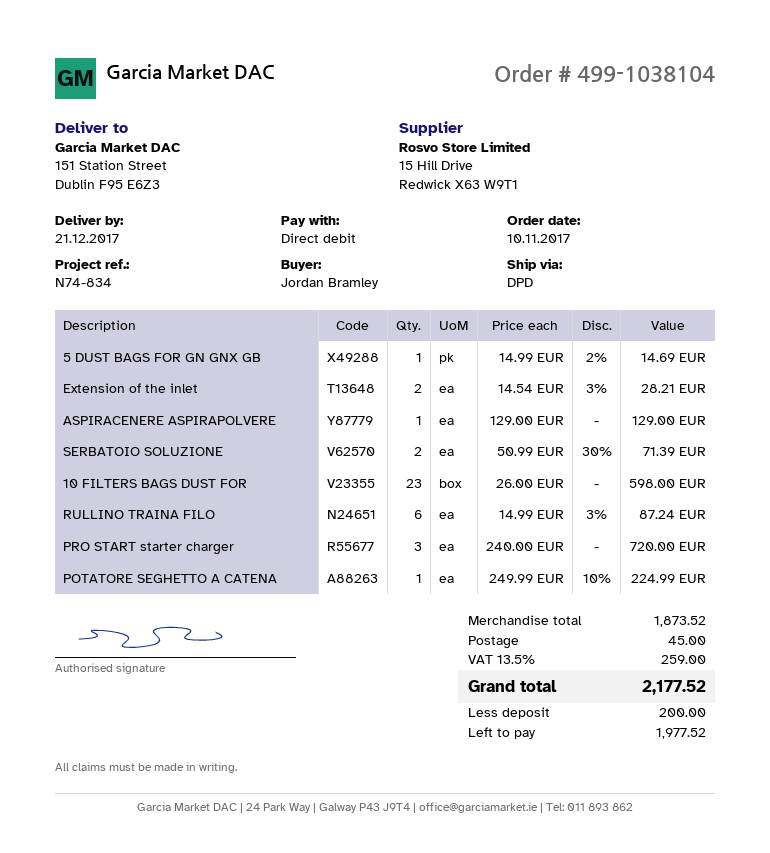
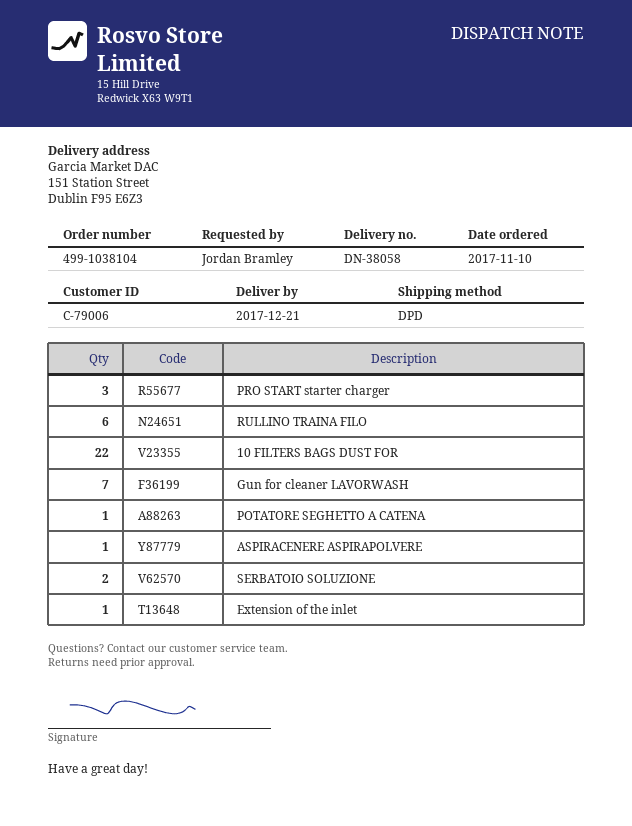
5 DUST BAGS FOR GN GNX GB: 1 -> none
Extension of the inlet: 2 -> 1
10 FILTERS BAGS DUST FOR: 23 -> 22
Gun for cleaner LAVORWASH: none -> 7

